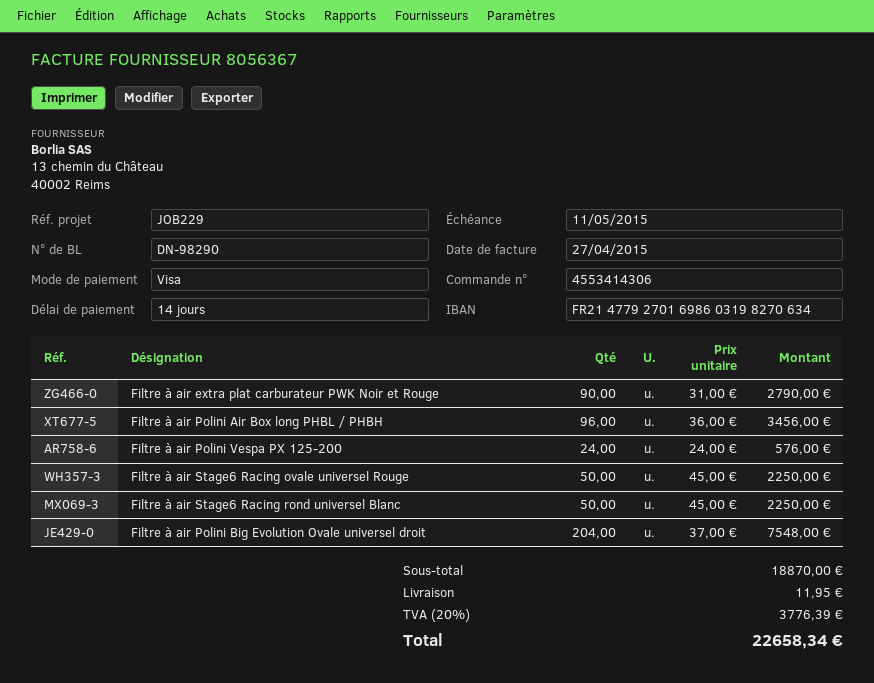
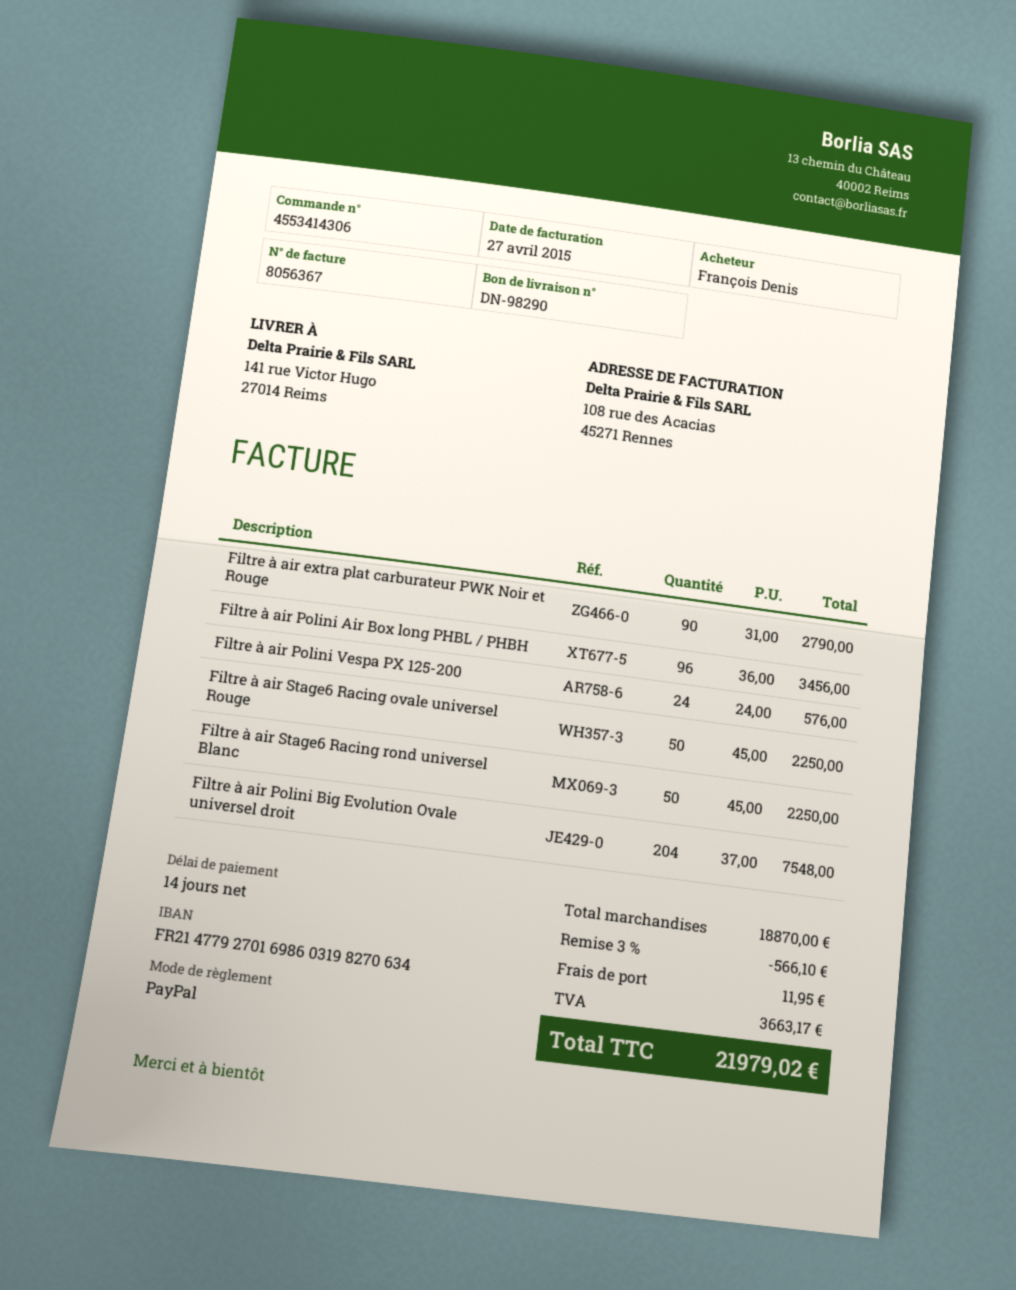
payment method: Visa -> PayPal
discount: none -> 3% = 566.10
tax: 3776.39 -> 3663.17
total: 22658.34 -> 21979.02

